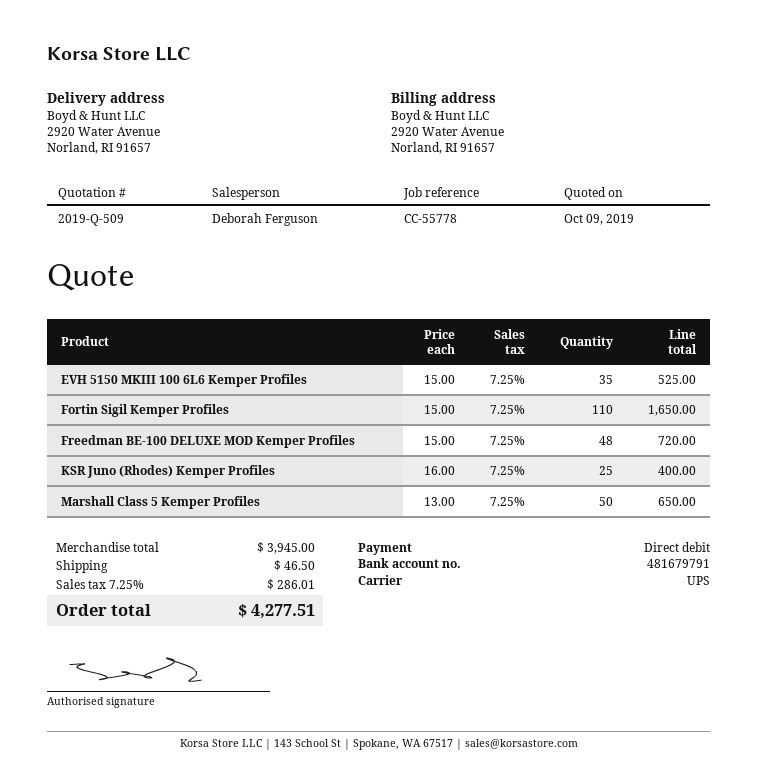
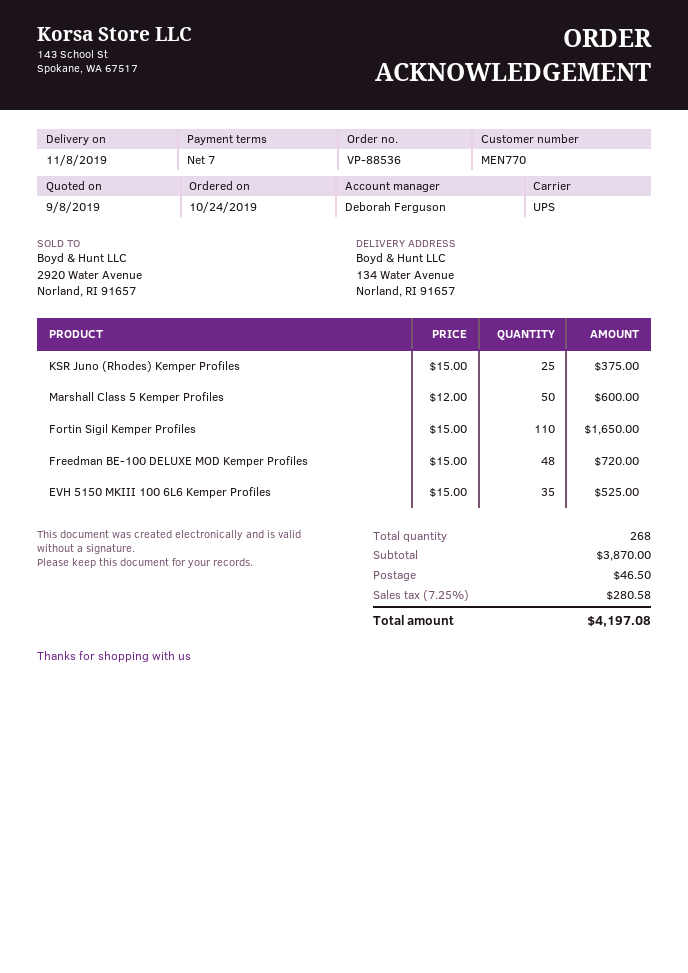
quote date: 2019-10-09 -> 2019-09-08
ship to: 2920 Water Avenue, Norland, RI 91657 -> 134 Water Avenue, Norland, RI 91657
KSR Juno (Rhodes) Kemper Profiles: 25 x 16.00 = 400.00 -> 25 x 15.00 = 375.00
Marshall Class 5 Kemper Profiles: 50 x 13.00 = 650.00 -> 50 x 12.00 = 600.00
subtotal: 3945.00 -> 3870.00
tax: 7.25% = 286.01 -> 7.25% = 280.58
total: 4277.51 -> 4197.08

